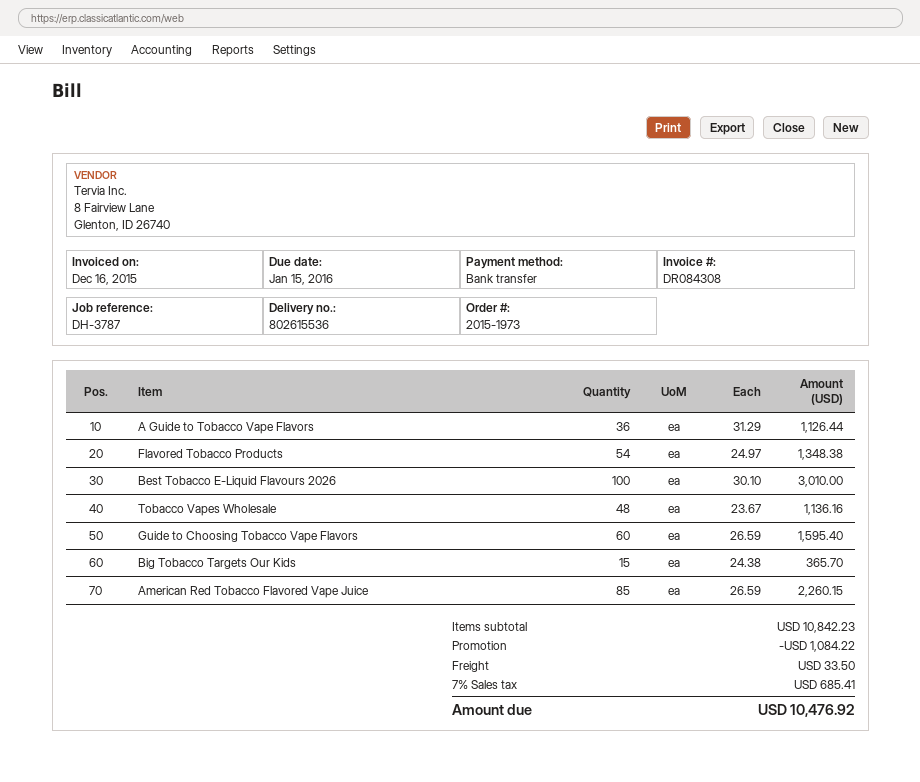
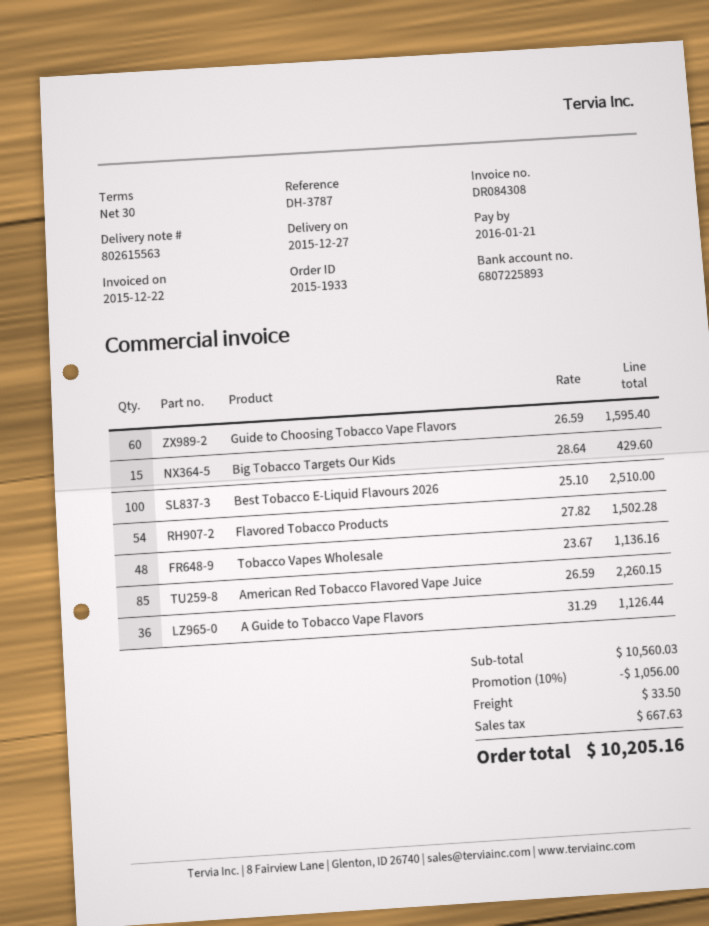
order number: 2015-1973 -> 2015-1933
delivery note number: 802615536 -> 802615563
invoice date: 2015-12-16 -> 2015-12-22
due date: 2016-01-15 -> 2016-01-21
Flavored Tobacco Products: 54 x 24.97 = 1348.38 -> 54 x 27.82 = 1502.28
Best Tobacco E-Liquid Flavours 2026: 100 x 30.10 = 3010.00 -> 100 x 25.10 = 2510.00
Big Tobacco Targets Our Kids: 15 x 24.38 = 365.70 -> 15 x 28.64 = 429.60
subtotal: 10842.23 -> 10560.03
discount: 1084.22 -> 1056.00
tax: 685.41 -> 667.63
total: 10476.92 -> 10205.16

